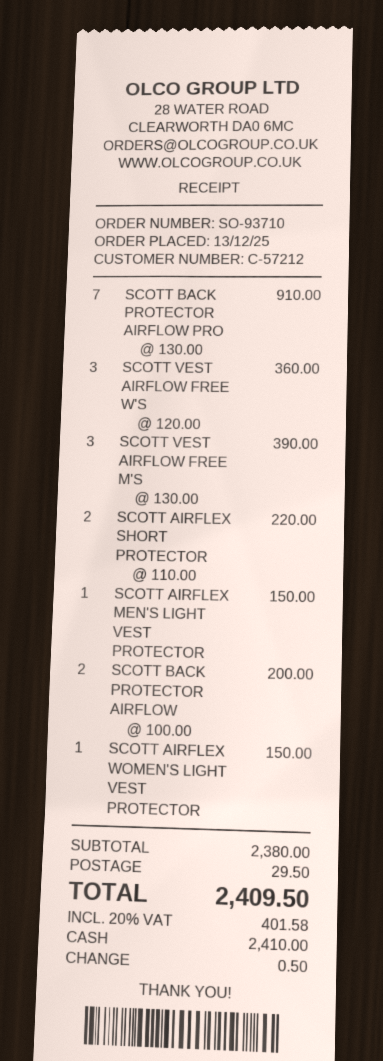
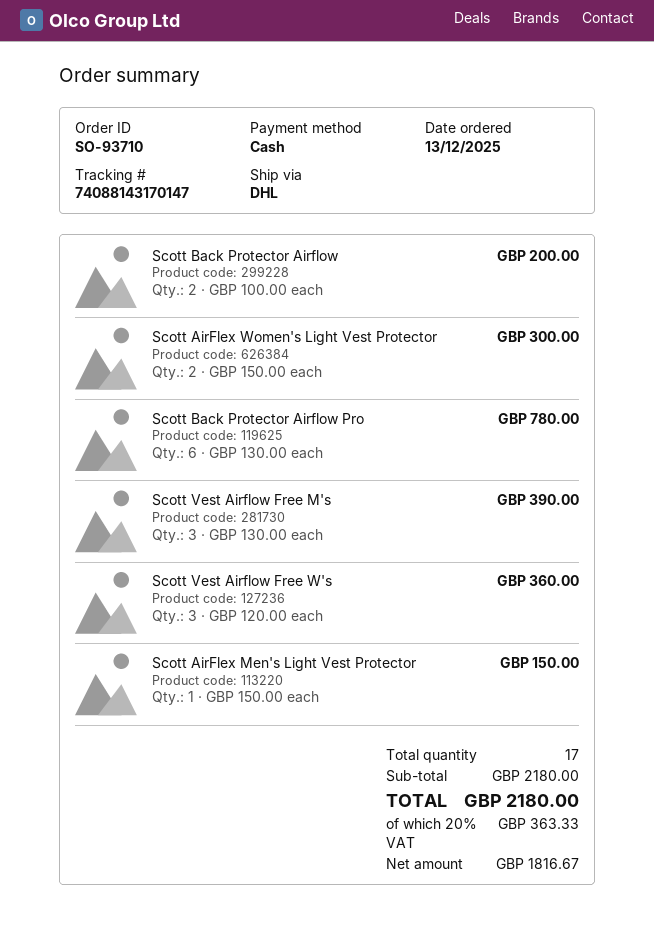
SCOTT BACK PROTECTOR AIRFLOW PRO: 7 x 130.00 = 910.00 -> 6 x 130.00 = 780.00
SCOTT AIRFLEX SHORT PROTECTOR: 2 x 110.00 = 220.00 -> none
SCOTT AIRFLEX WOMEN'S LIGHT VEST PROTECTOR: 1 x 150.00 = 150.00 -> 2 x 150.00 = 300.00
subtotal: 2380.00 -> 2180.00
shipping: 29.50 -> none
tax: 20% = 401.58 -> 20% = 363.33
total: 2409.50 -> 2180.00

